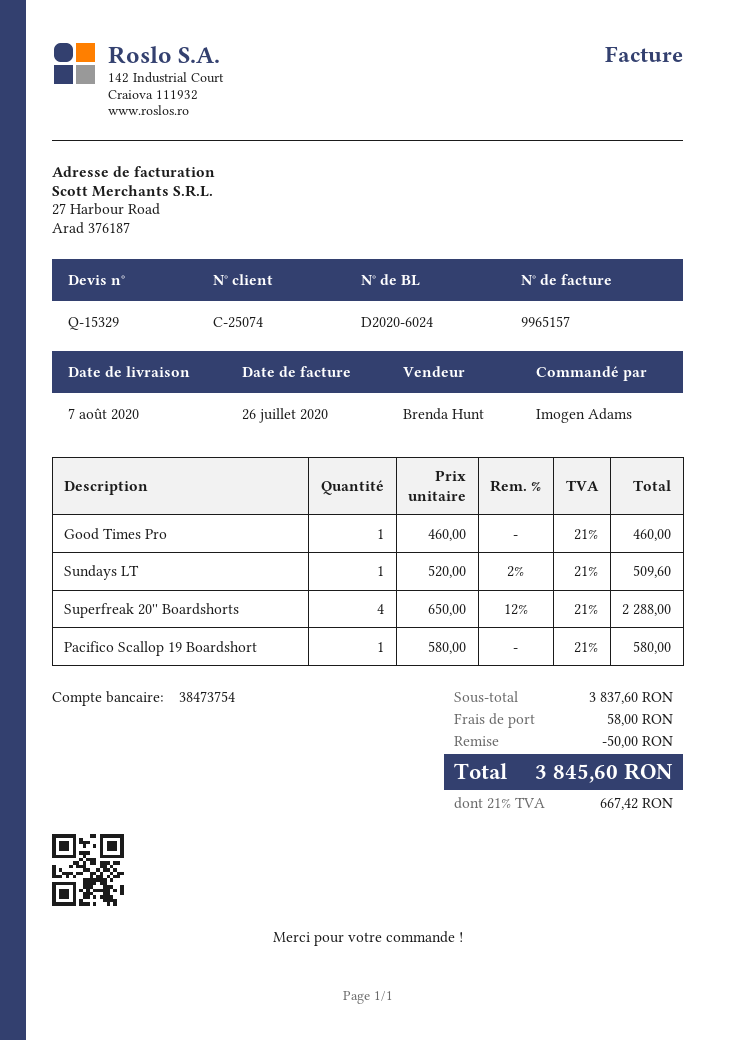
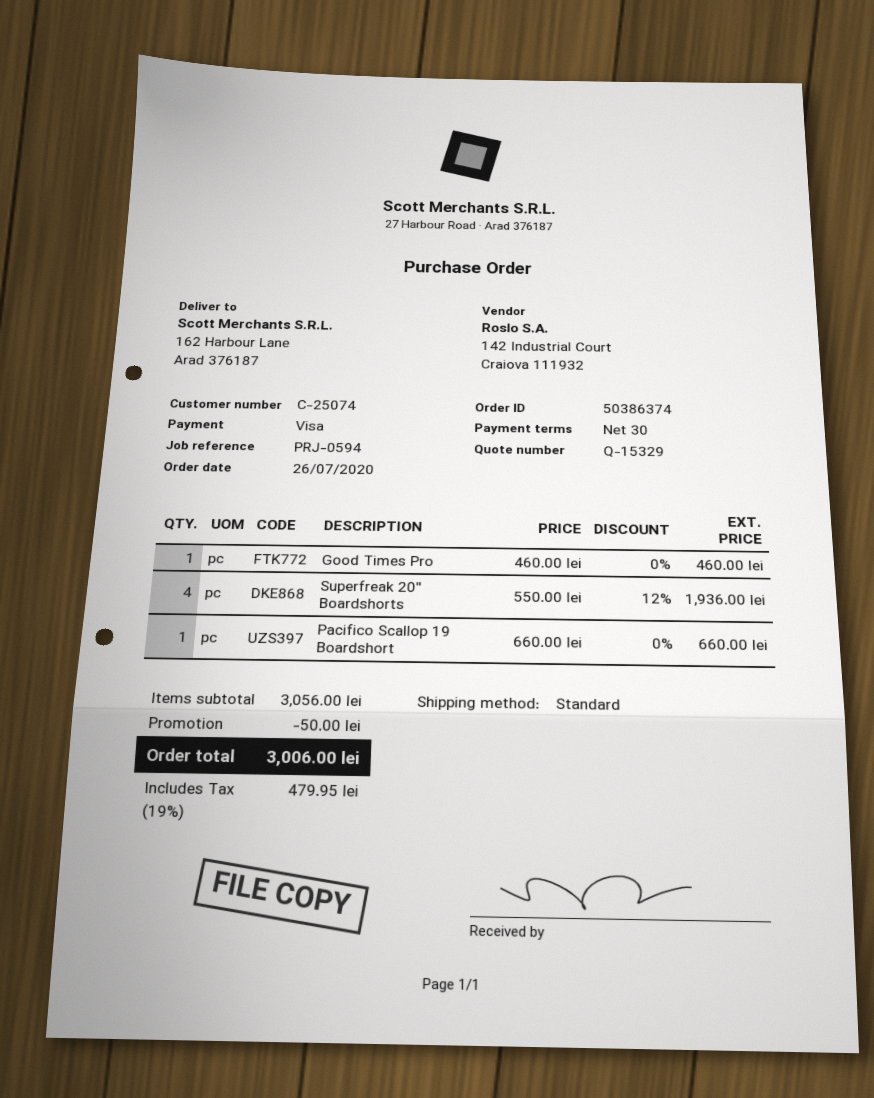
Sundays LT: 1 x 520.00 - 2% = 509.60 -> none
Superfreak 20'' Boardshorts: 4 x 650.00 - 12% = 2288.00 -> 4 x 550.00 - 12% = 1936.00
Pacifico Scallop 19 Boardshort: 1 x 580.00 = 580.00 -> 1 x 660.00 = 660.00
subtotal: 3837.60 -> 3056.00
shipping: 58.00 -> none
tax: 21% = 667.42 -> 19% = 479.95
total: 3845.60 -> 3006.00

